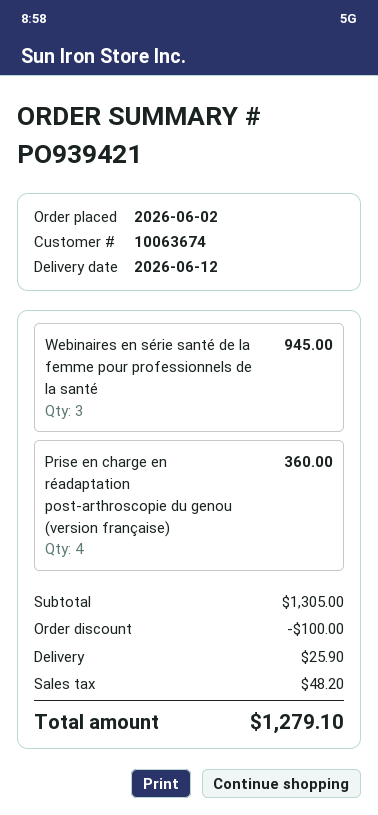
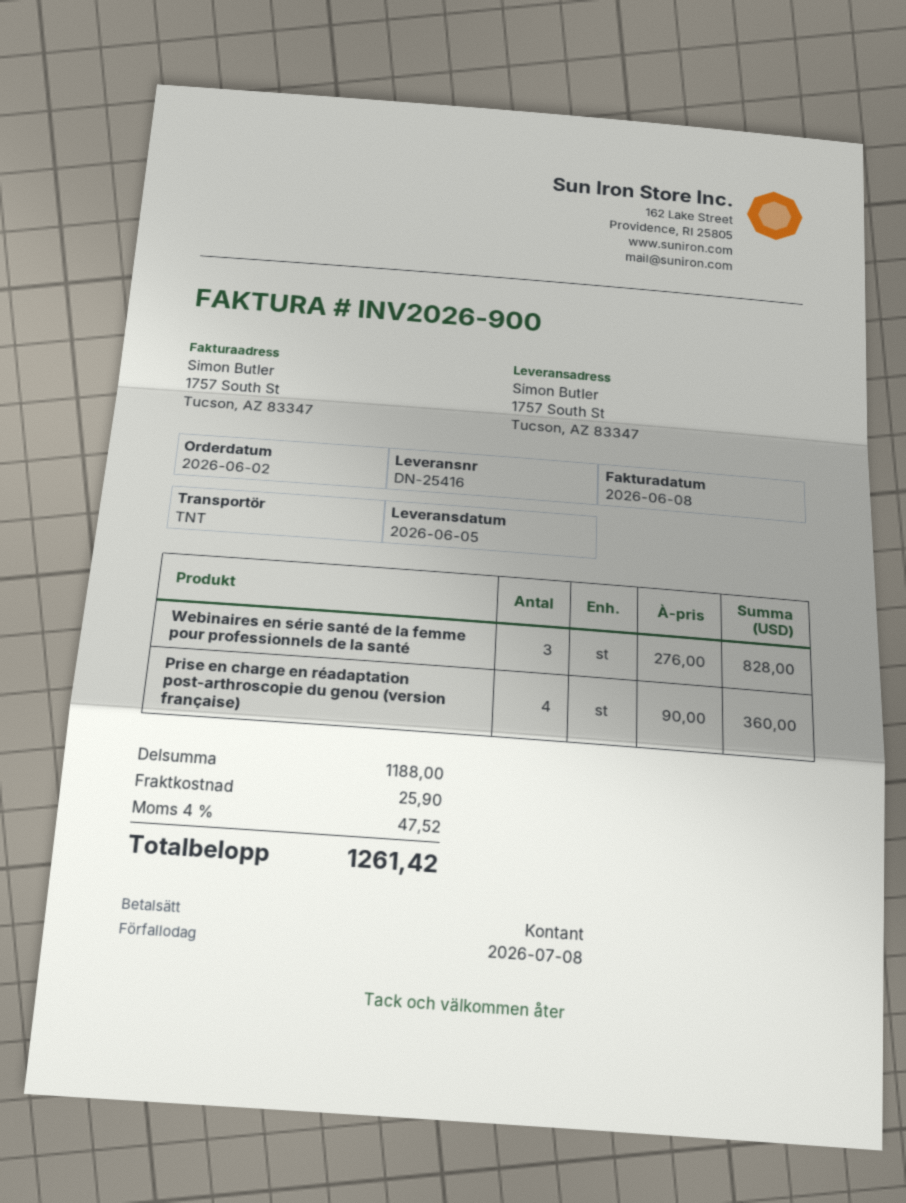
delivery date: 2026-06-12 -> 2026-06-05
Webinaires en série santé de la femme pour professionnels de la santé: 3 for 945.00 -> 3 for 828.00
subtotal: 1305.00 -> 1188.00
discount: 100.00 -> none
tax: 48.20 -> 47.52
total: 1279.10 -> 1261.42

